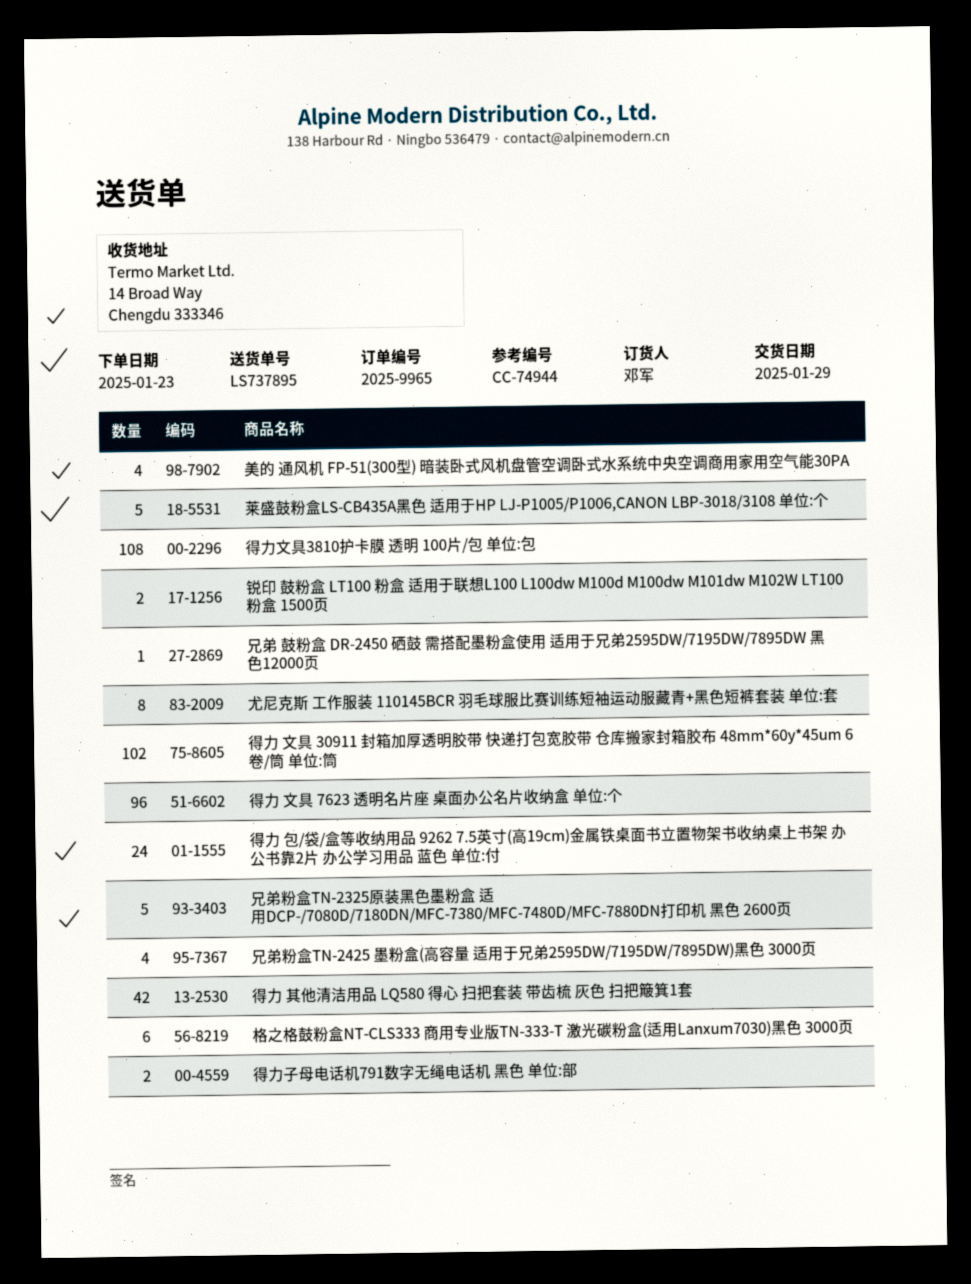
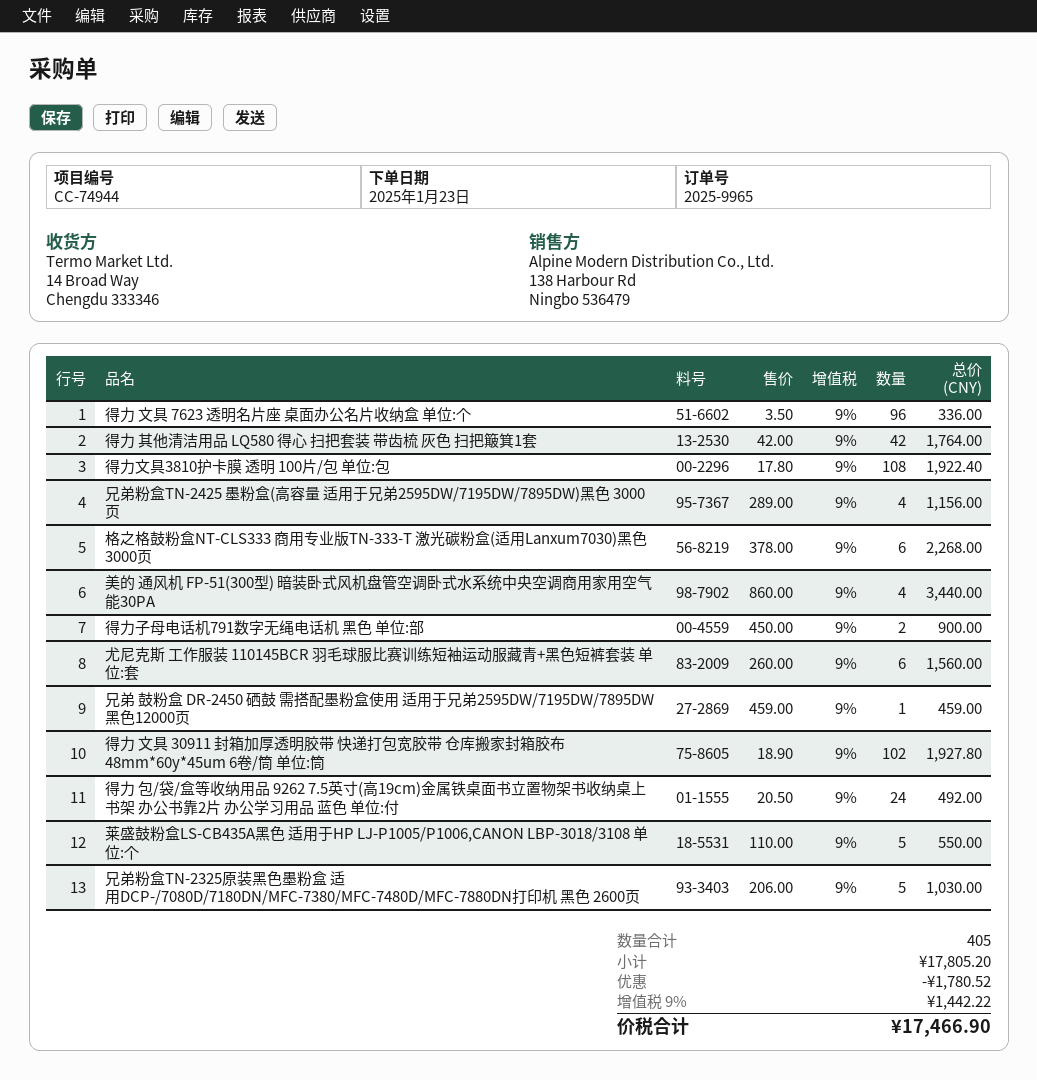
锐印 鼓粉盒 LT100 粉盒 适用于联想L100 L100dw M100d M100dw M101dw M102W LT100粉盒 1500页: 2 -> none
尤尼克斯 工作服装 110145BCR 羽毛球服比赛训练短袖运动服藏青+黑色短裤套装 单位:套: 8 -> 6

